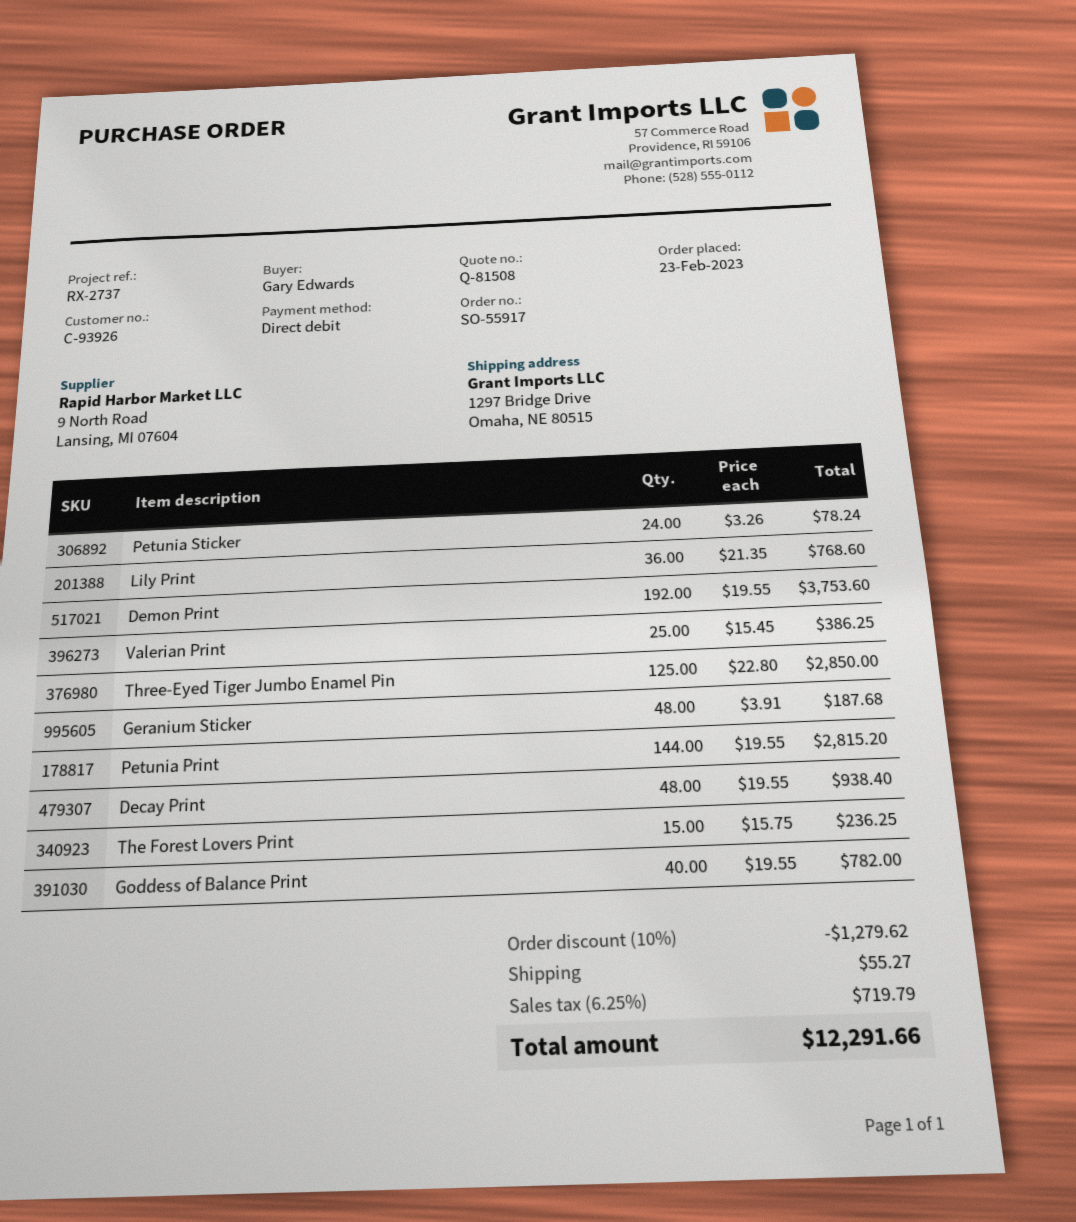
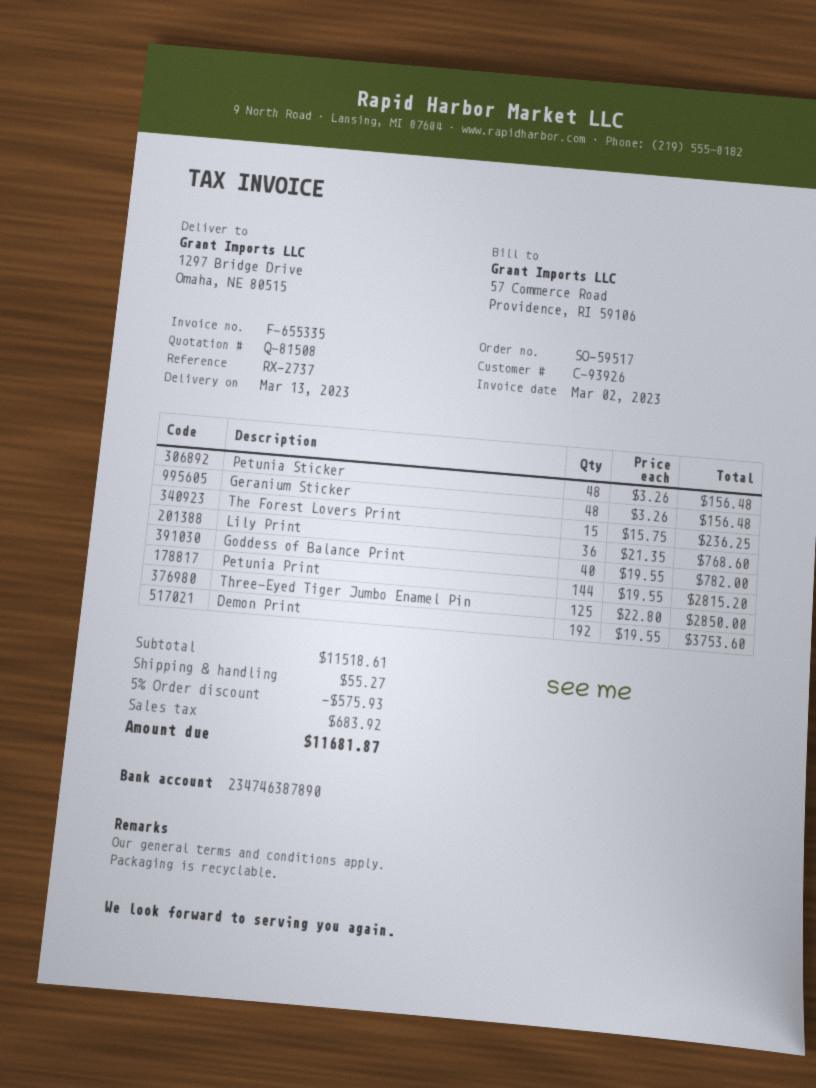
order number: SO-55917 -> SO-59517
Petunia Sticker: 24 x 3.26 = 78.24 -> 48 x 3.26 = 156.48
Valerian Print: 25 x 15.45 = 386.25 -> none
Geranium Sticker: 48 x 3.91 = 187.68 -> 48 x 3.26 = 156.48
Decay Print: 48 x 19.55 = 938.40 -> none
discount: 10% = 1279.62 -> 5% = 575.93
tax: 719.79 -> 683.92
total: 12291.66 -> 11681.87

